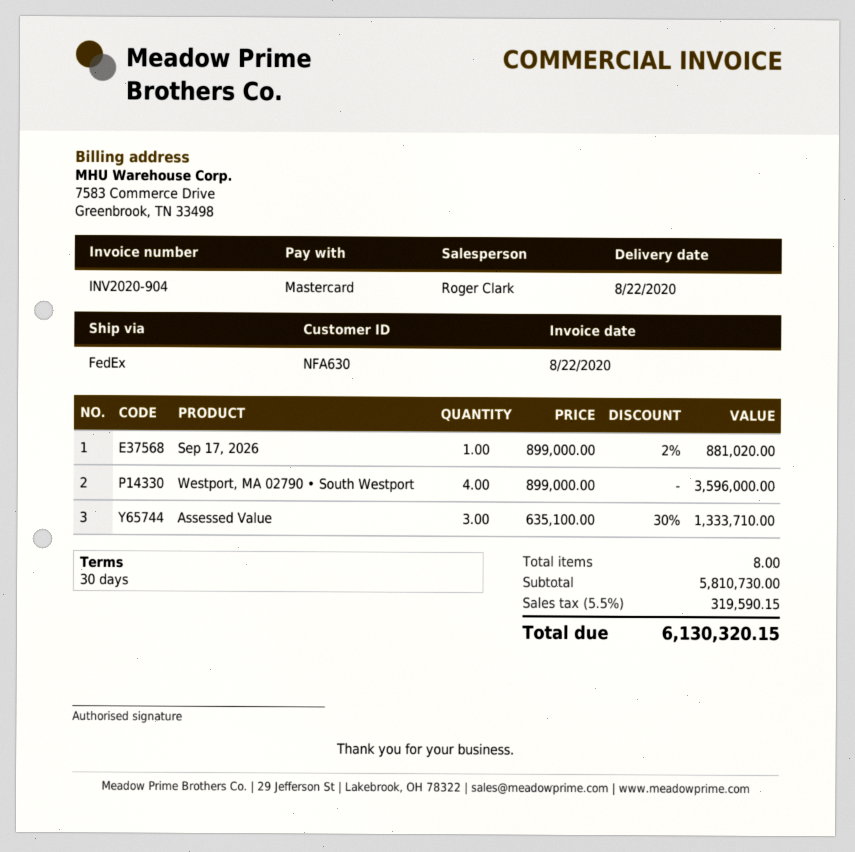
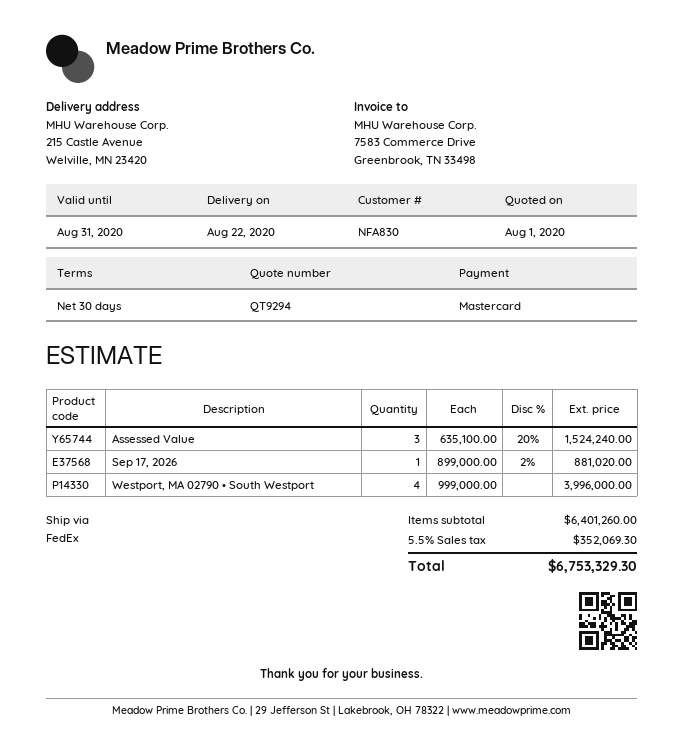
customer number: NFA630 -> NFA830
Westport, MA 02790 • South Westport: 4 x 899000.00 = 3596000.00 -> 4 x 999000.00 = 3996000.00
Assessed Value: 3 x 635100.00 - 30% = 1333710.00 -> 3 x 635100.00 - 20% = 1524240.00
subtotal: 5810730.00 -> 6401260.00
tax: 5.5% = 319590.15 -> 5.5% = 352069.30
total: 6130320.15 -> 6753329.30

